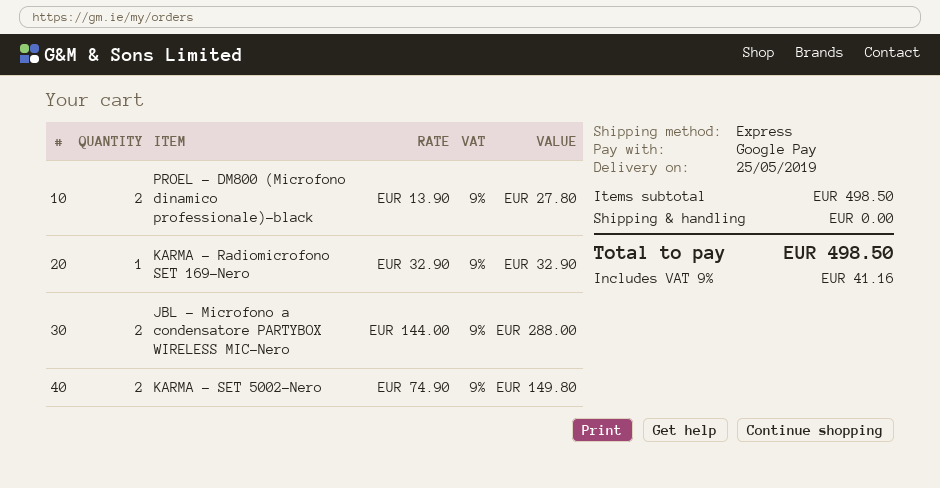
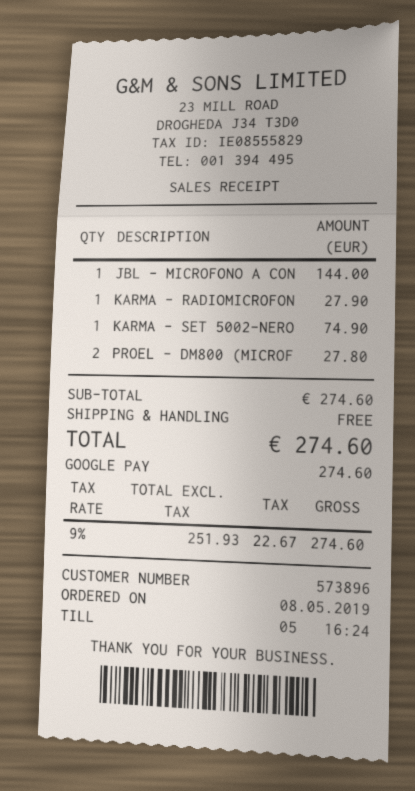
KARMA - Radiomicrofono SET 169-Nero: 1 for 32.90 -> 1 for 27.90
JBL - Microfono a condensatore PARTYBOX WIRELESS MIC-Nero: 2 for 288.00 -> 1 for 144.00
KARMA - SET 5002-Nero: 2 for 149.80 -> 1 for 74.90
subtotal: 498.50 -> 274.60
tax: 9% = 41.16 -> 9% = 22.67
total: 498.50 -> 274.60

